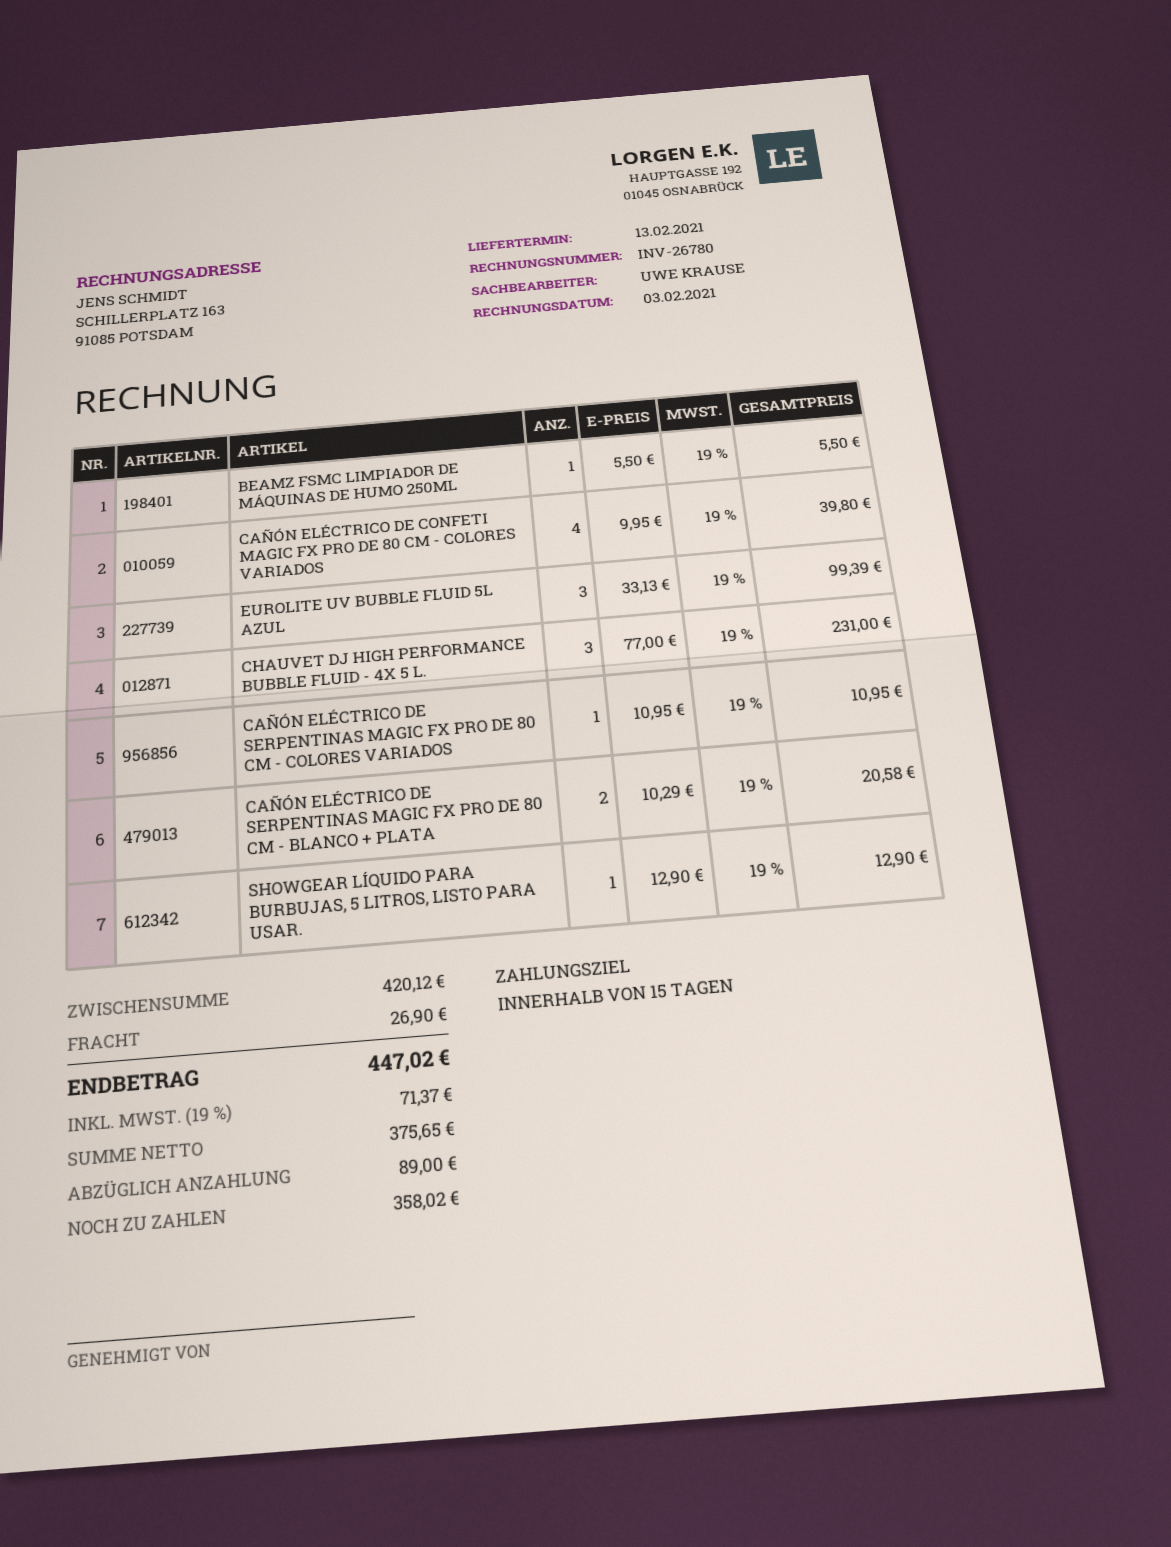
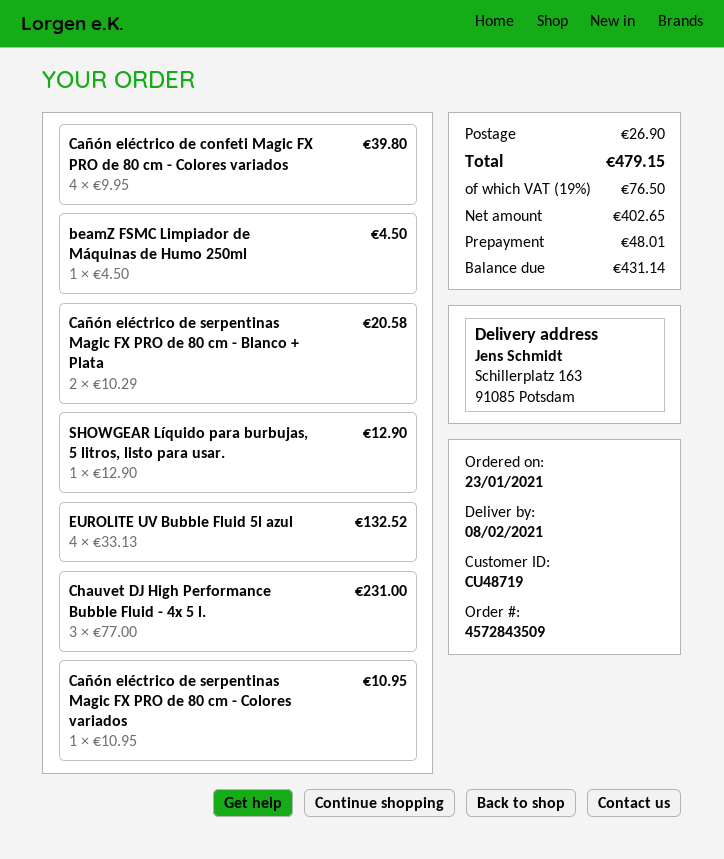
delivery date: 2021-02-13 -> 2021-02-08
BEAMZ FSMC LIMPIADOR DE MÁQUINAS DE HUMO 250ML: 1 x 5.50 = 5.50 -> 1 x 4.50 = 4.50
EUROLITE UV BUBBLE FLUID 5L AZUL: 3 x 33.13 = 99.39 -> 4 x 33.13 = 132.52
net: 375.65 -> 402.65
tax: 19% = 71.37 -> 19% = 76.50
total: 447.02 -> 479.15
deposit: 89.00 -> 48.01
balance: 358.02 -> 431.14

